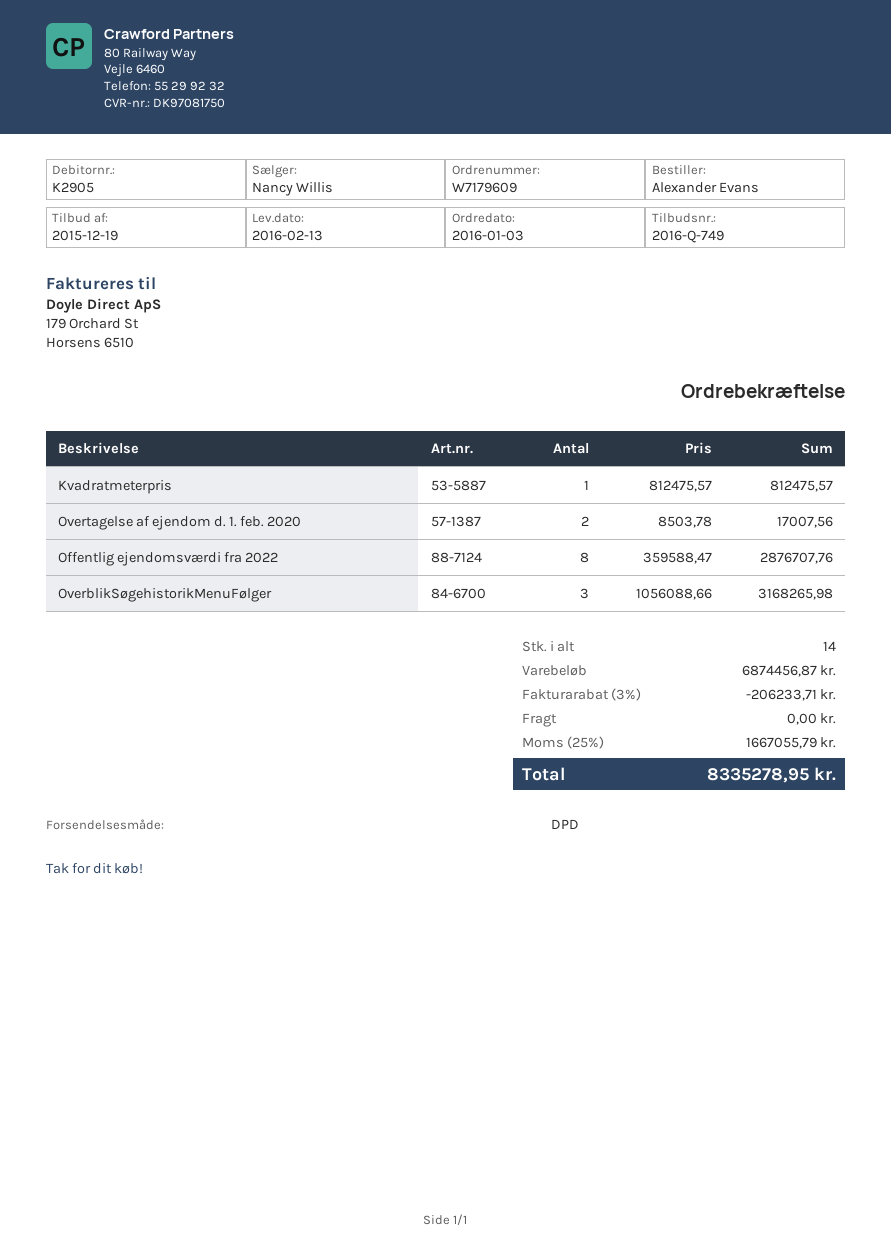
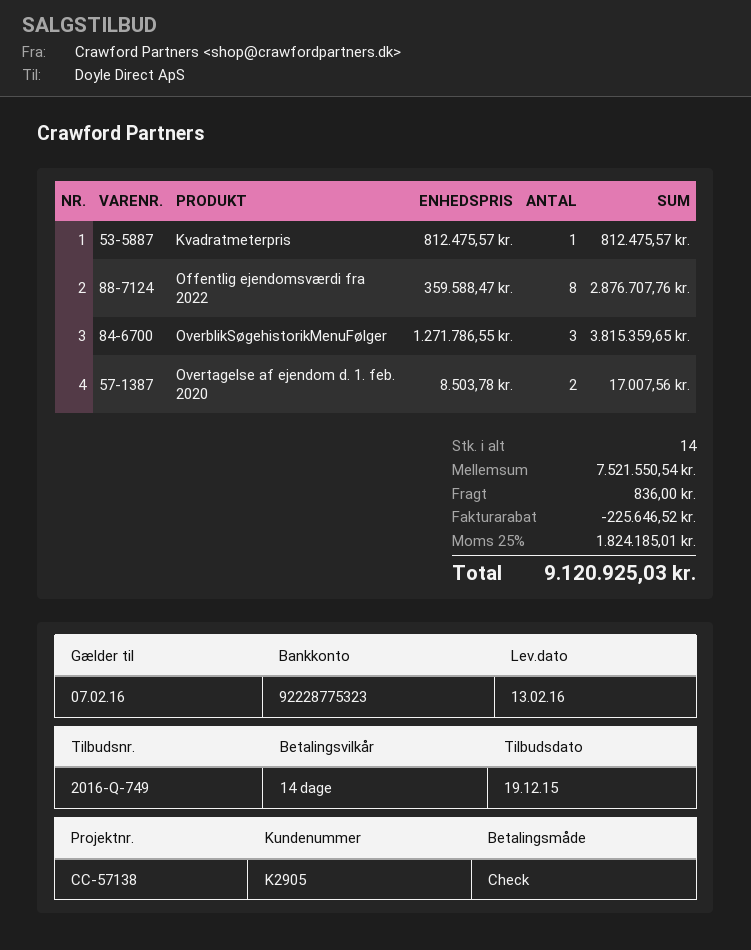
OverblikSøgehistorikMenuFølger: 3 x 1056088.66 = 3168265.98 -> 3 x 1271786.55 = 3815359.65
subtotal: 6874456.87 -> 7521550.54
discount: 206233.71 -> 225646.52
shipping: 0.00 -> 836.00
tax: 25% = 1667055.79 -> 25% = 1824185.01
total: 8335278.95 -> 9120925.03

